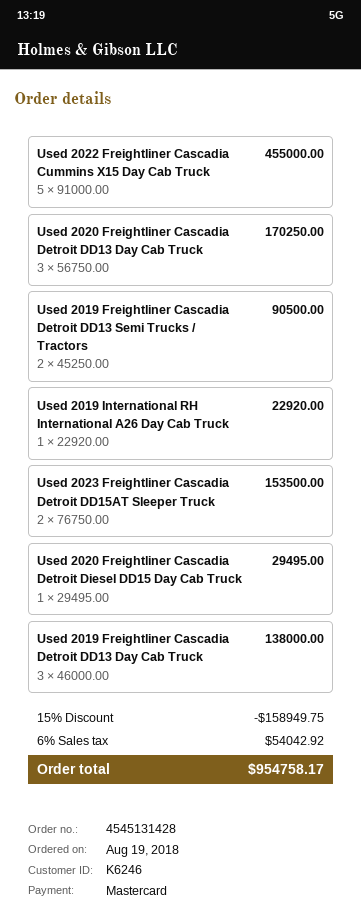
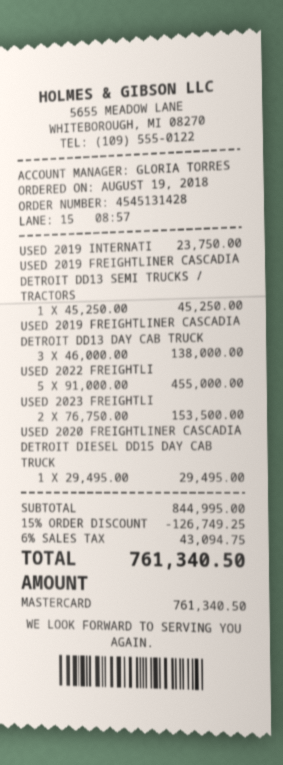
Used 2020 Freightliner Cascadia Detroit DD13 Day Cab Truck: 3 x 56750.00 = 170250.00 -> none
Used 2019 Freightliner Cascadia Detroit DD13 Semi Trucks / Tractors: 2 x 45250.00 = 90500.00 -> 1 x 45250.00 = 45250.00
Used 2019 International RH International A26 Day Cab Truck: 1 x 22920.00 = 22920.00 -> 1 x 23750.00 = 23750.00
discount: 15% = 158949.75 -> 15% = 126749.25
tax: 6% = 54042.92 -> 6% = 43094.75
total: 954758.17 -> 761340.50

